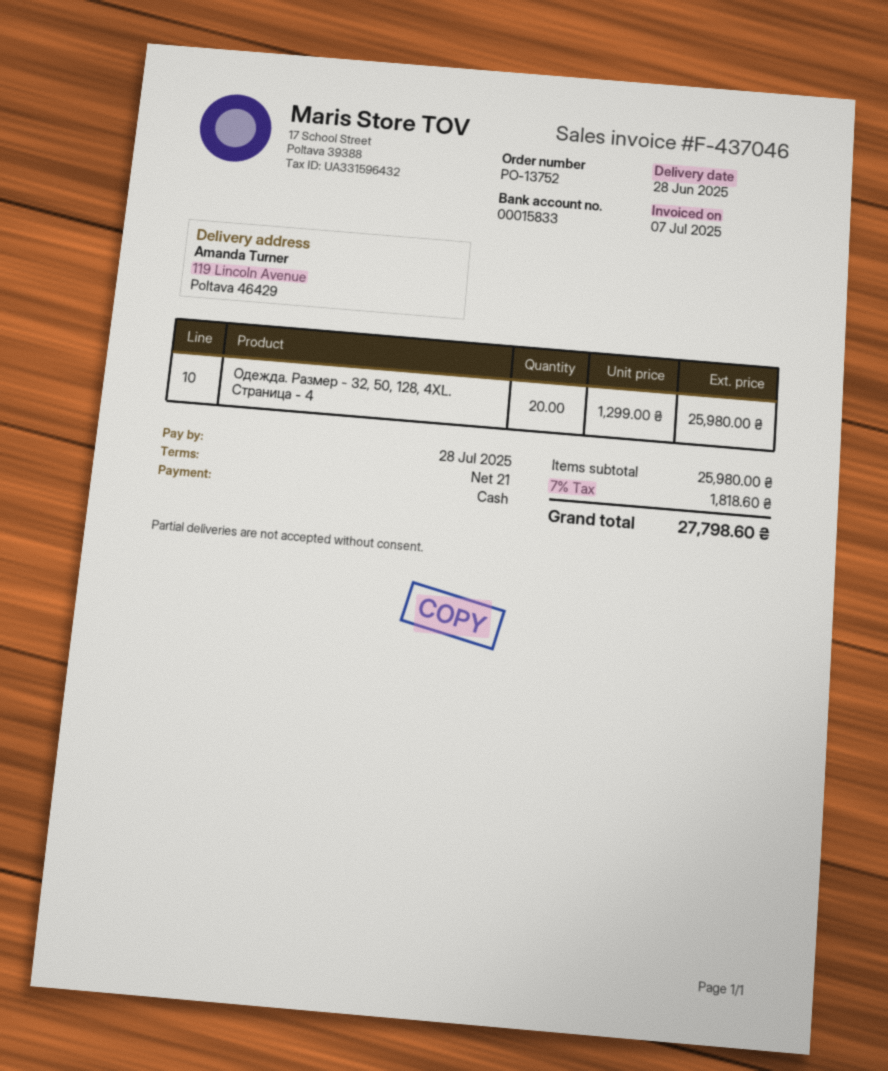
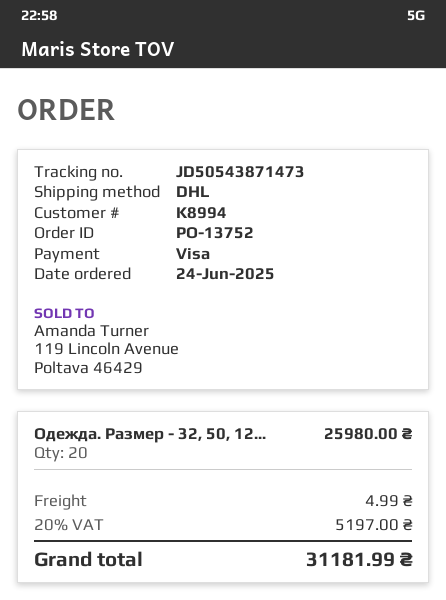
payment method: cash -> Visa
shipping: none -> 4.99
tax: 7% = 1818.60 -> 20% = 5197.00
total: 27798.60 -> 31181.99

